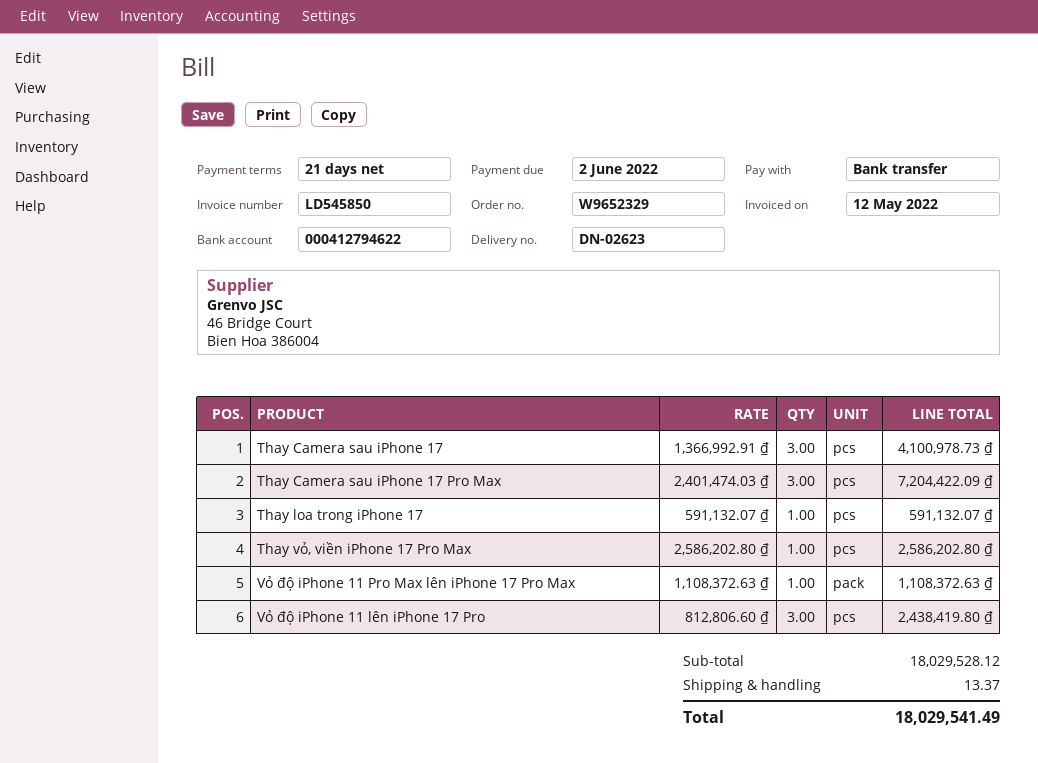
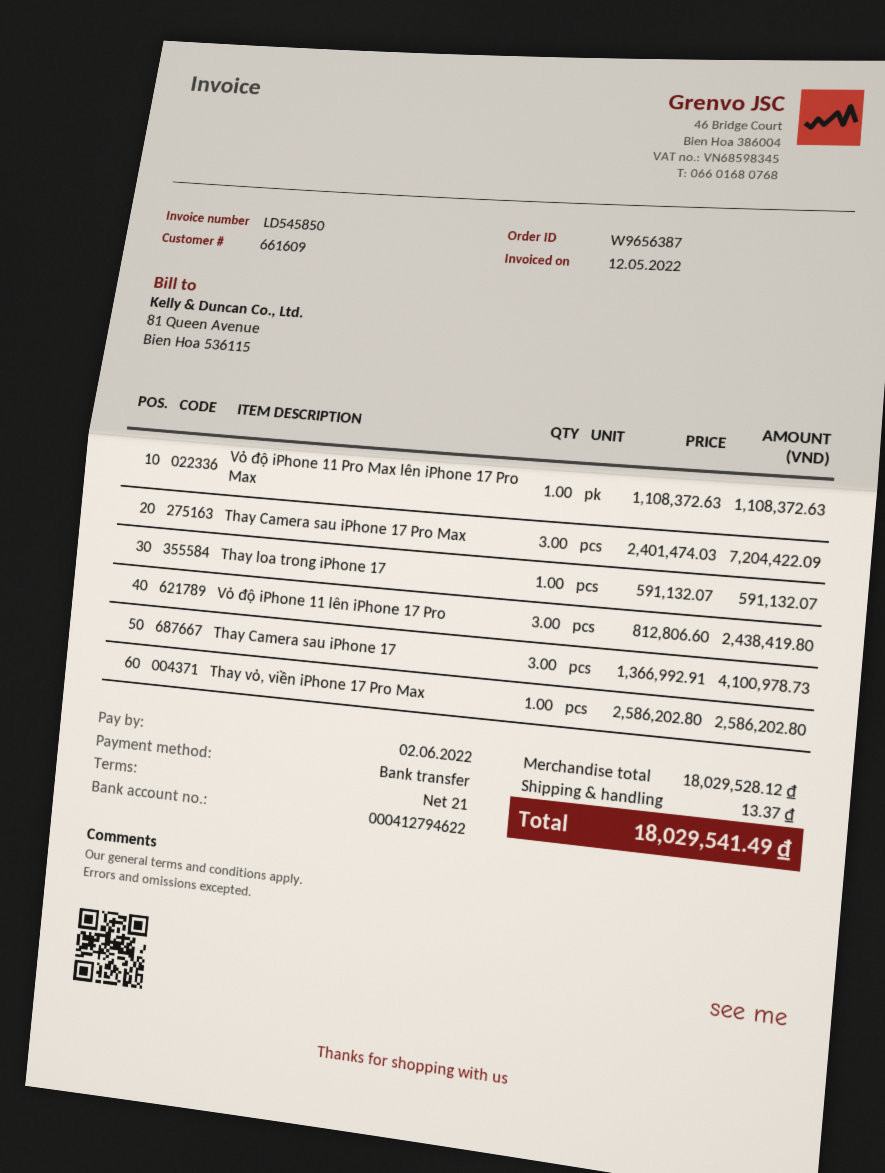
order number: W9652329 -> W9656387

